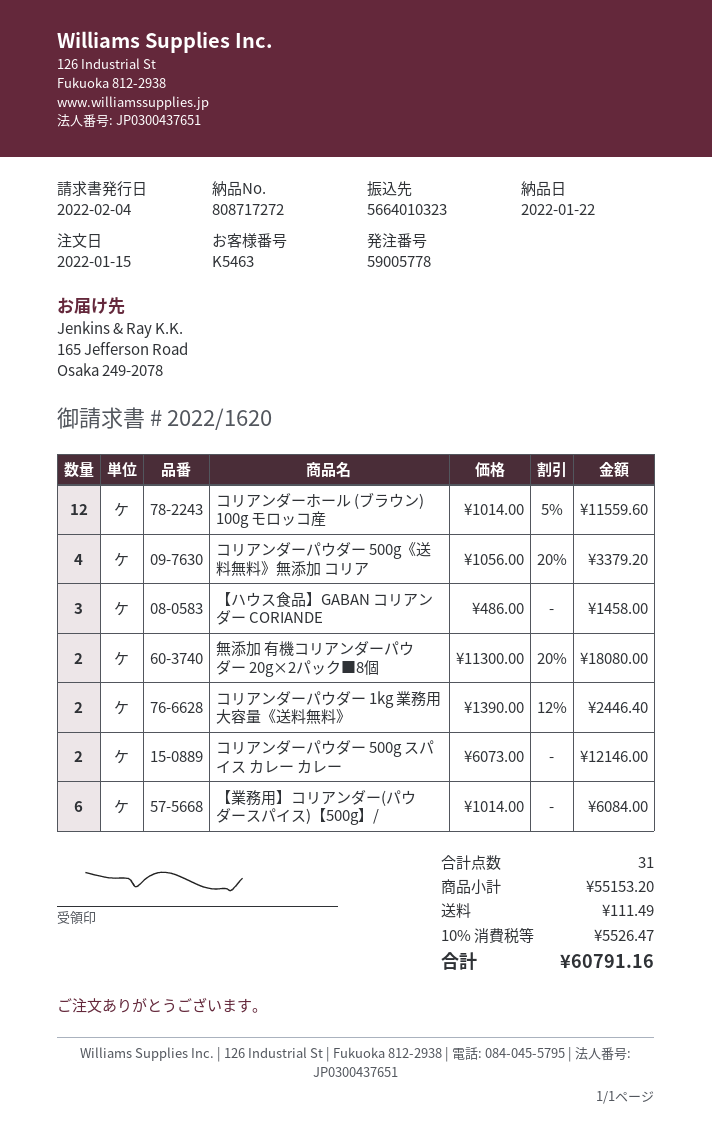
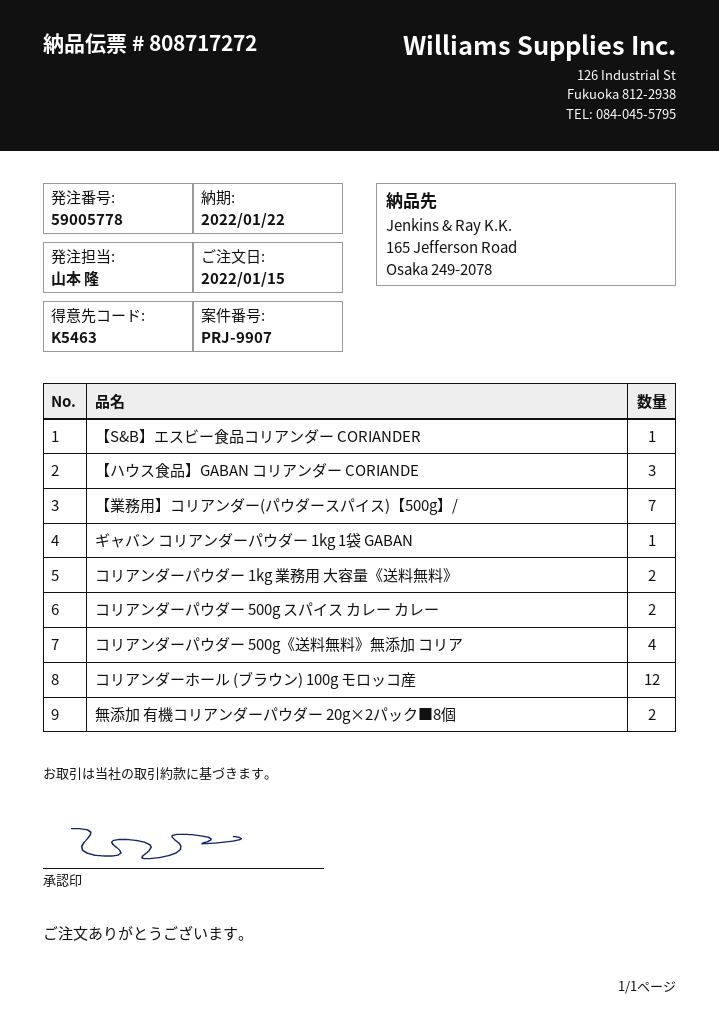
【業務用】コリアンダー(パウダースパイス)【500g】/: 6 -> 7
【S&B】エスビー食品コリアンダー CORIANDER: none -> 1
ギャバン コリアンダーパウダー 1kg 1袋 GABAN: none -> 1

